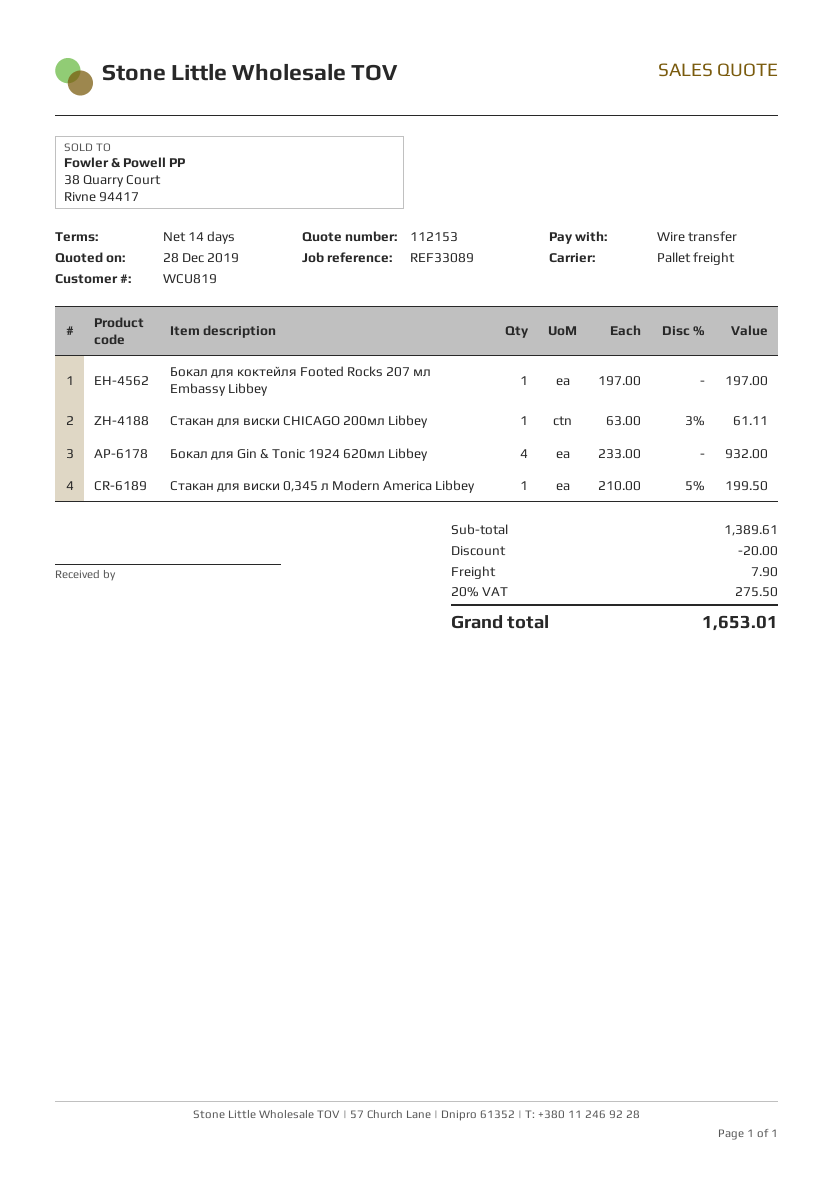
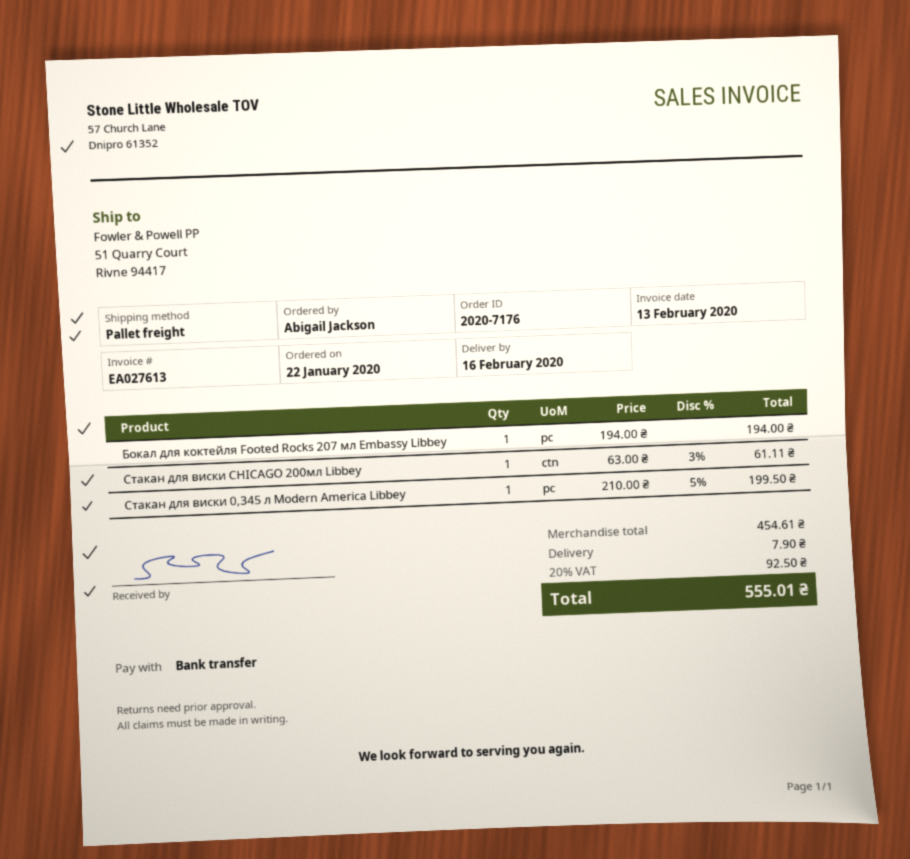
Бокал для коктейля Footed Rocks 207 мл Embassy Libbey: 1 x 197.00 = 197.00 -> 1 x 194.00 = 194.00
Бокал для Gin & Tonic 1924 620мл Libbey: 4 x 233.00 = 932.00 -> none
subtotal: 1389.61 -> 454.61
discount: 20.00 -> none
tax: 20% = 275.50 -> 20% = 92.50
total: 1653.01 -> 555.01

